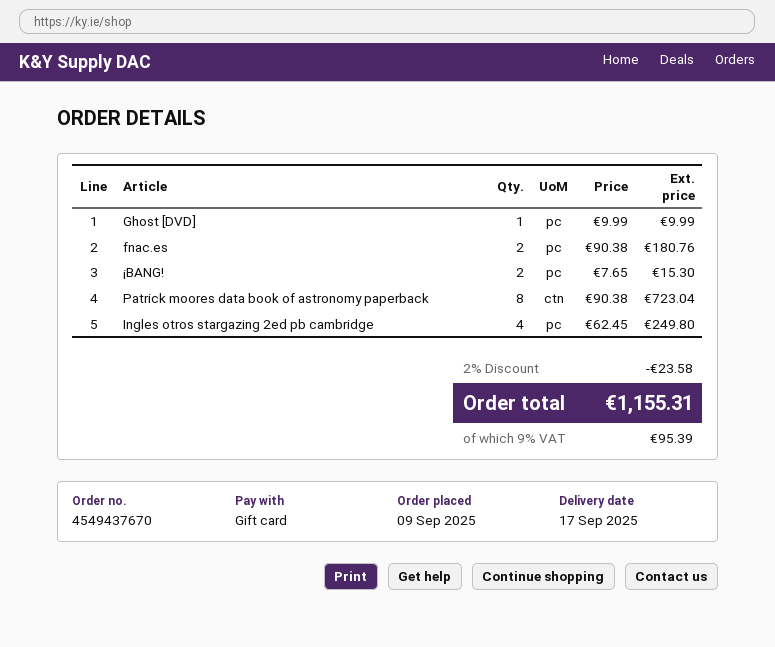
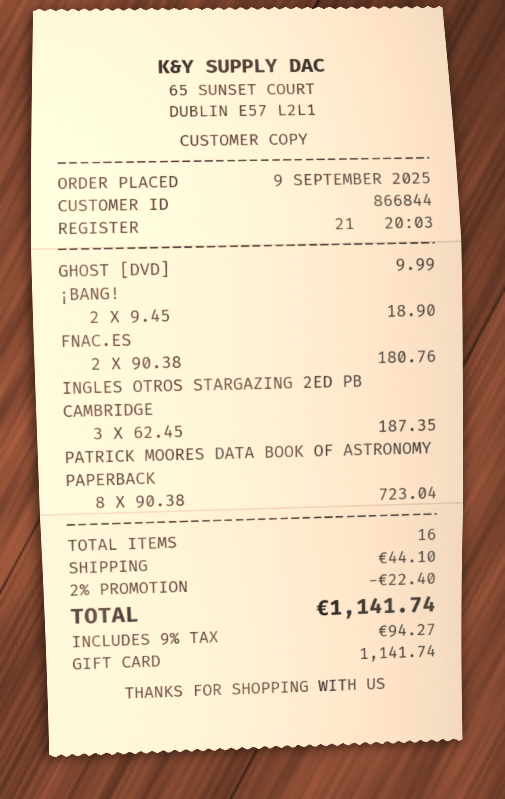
¡BANG!: 2 x 7.65 = 15.30 -> 2 x 9.45 = 18.90
Ingles otros stargazing 2ed pb cambridge: 4 x 62.45 = 249.80 -> 3 x 62.45 = 187.35
discount: 2% = 23.58 -> 2% = 22.40
shipping: none -> 44.10
tax: 9% = 95.39 -> 9% = 94.27
total: 1155.31 -> 1141.74

